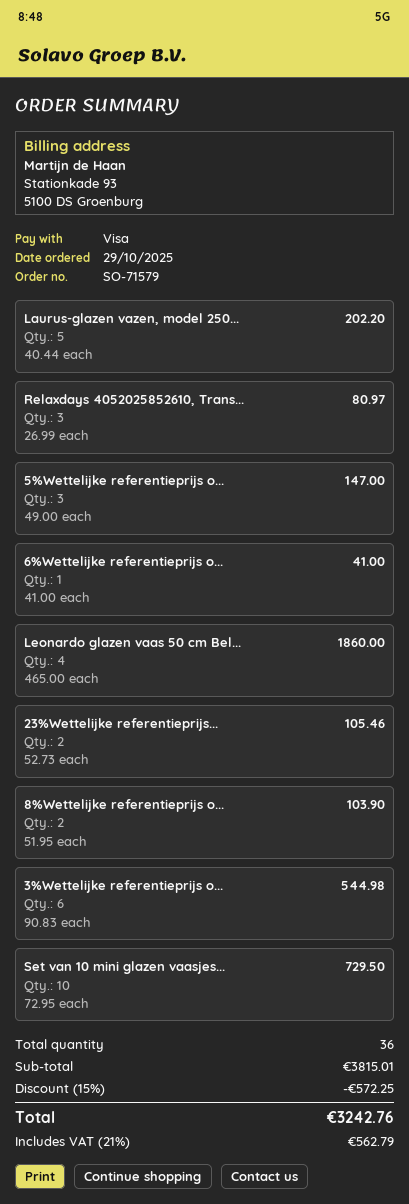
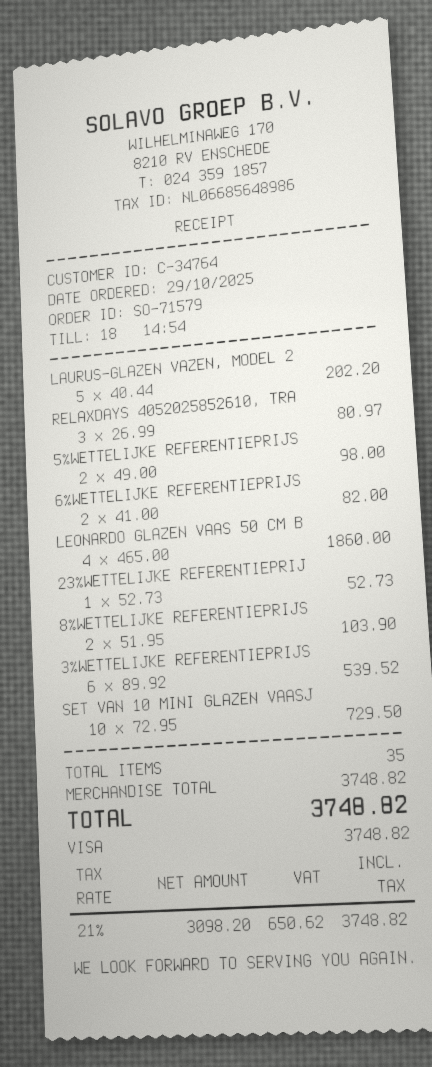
5%Wettelijke referentieprijs o...: 3 x 49.00 = 147.00 -> 2 x 49.00 = 98.00
6%Wettelijke referentieprijs o...: 1 x 41.00 = 41.00 -> 2 x 41.00 = 82.00
23%Wettelijke referentieprijs...: 2 x 52.73 = 105.46 -> 1 x 52.73 = 52.73
3%Wettelijke referentieprijs o...: 6 x 90.83 = 544.98 -> 6 x 89.92 = 539.52
total quantity: 36 -> 35
subtotal: 3815.01 -> 3748.82
discount: 15% = 572.25 -> none
tax: 21% = 562.79 -> 21% = 650.62
total: 3242.76 -> 3748.82

